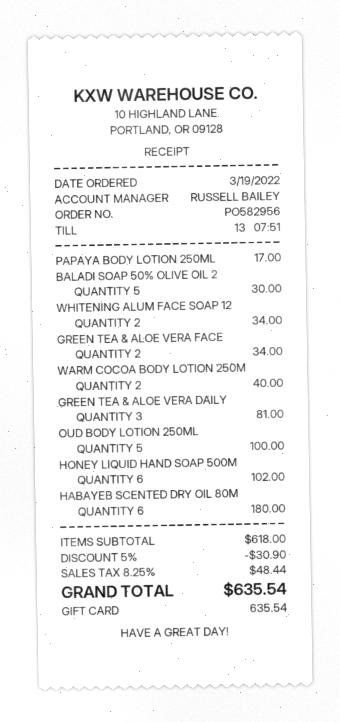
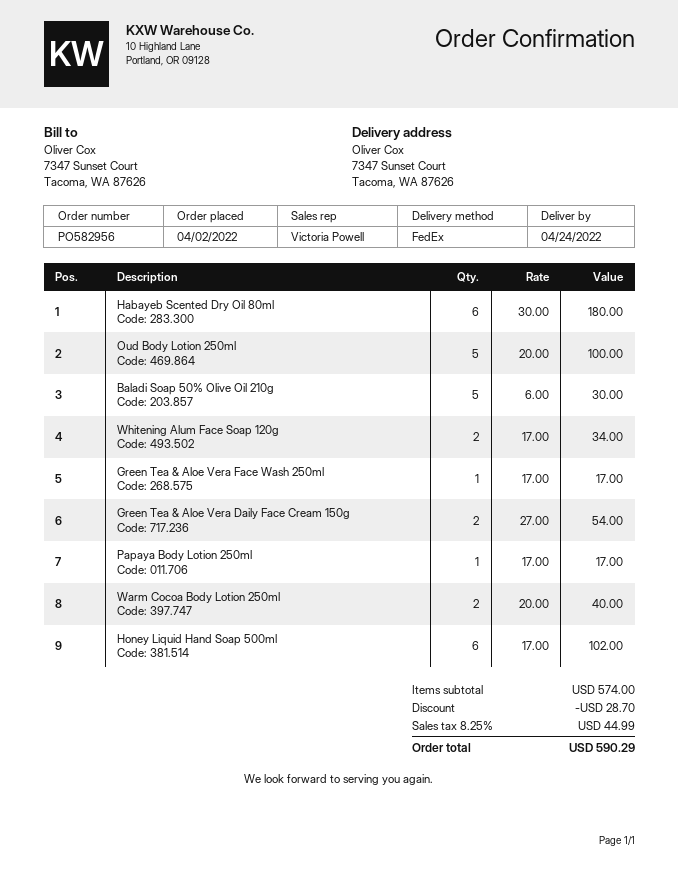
order date: 2022-03-19 -> 2022-04-02
sales rep: RUSSELL BAILEY -> Victoria Powell
GREEN TEA & ALOE VERA FACE: 2 for 34.00 -> 1 for 17.00
GREEN TEA & ALOE VERA DAILY: 3 for 81.00 -> 2 for 54.00
subtotal: 618.00 -> 574.00
discount: 30.90 -> 28.70
tax: 8.25% = 48.44 -> 8.25% = 44.99
total: 635.54 -> 590.29

